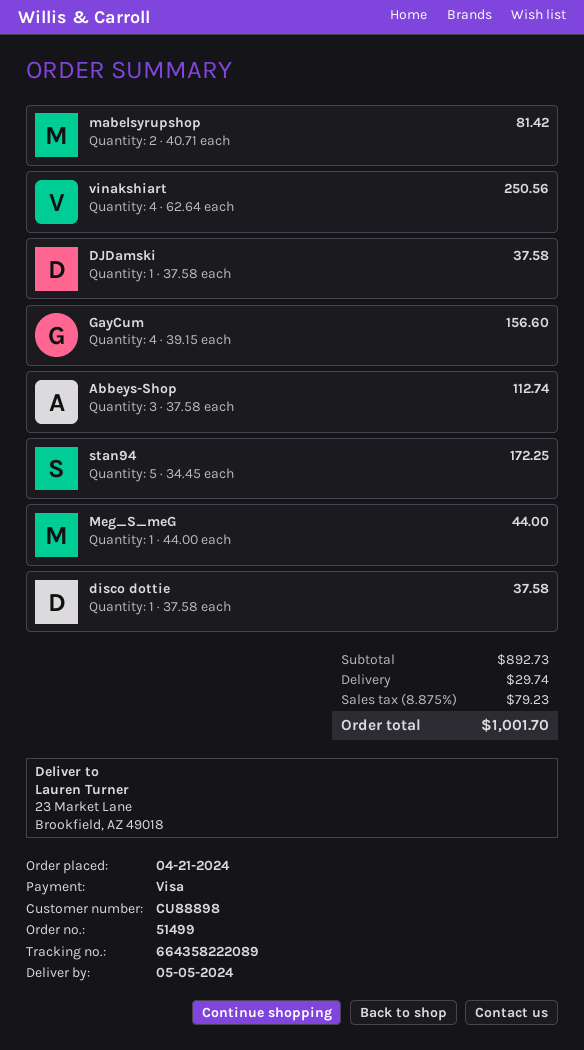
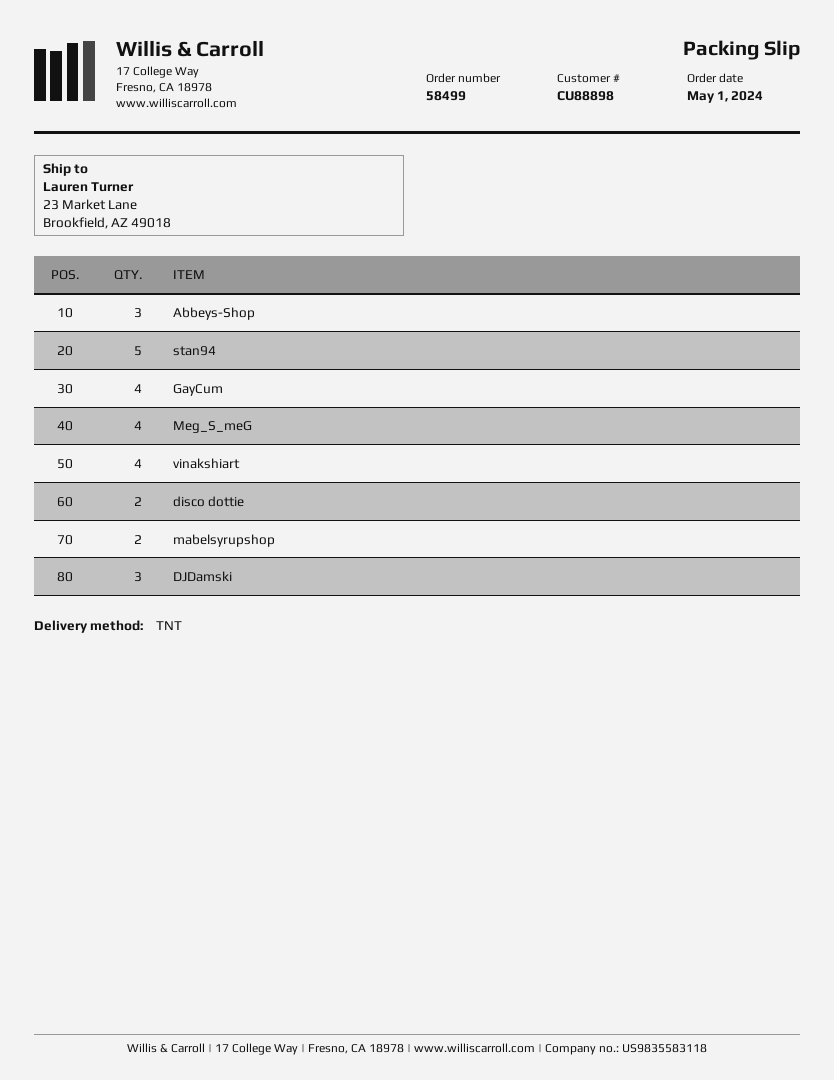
order number: 51499 -> 58499
order date: 2024-04-21 -> 2024-05-01
DJDamski: 1 -> 3
Meg_S_meG: 1 -> 4
disco dottie: 1 -> 2

